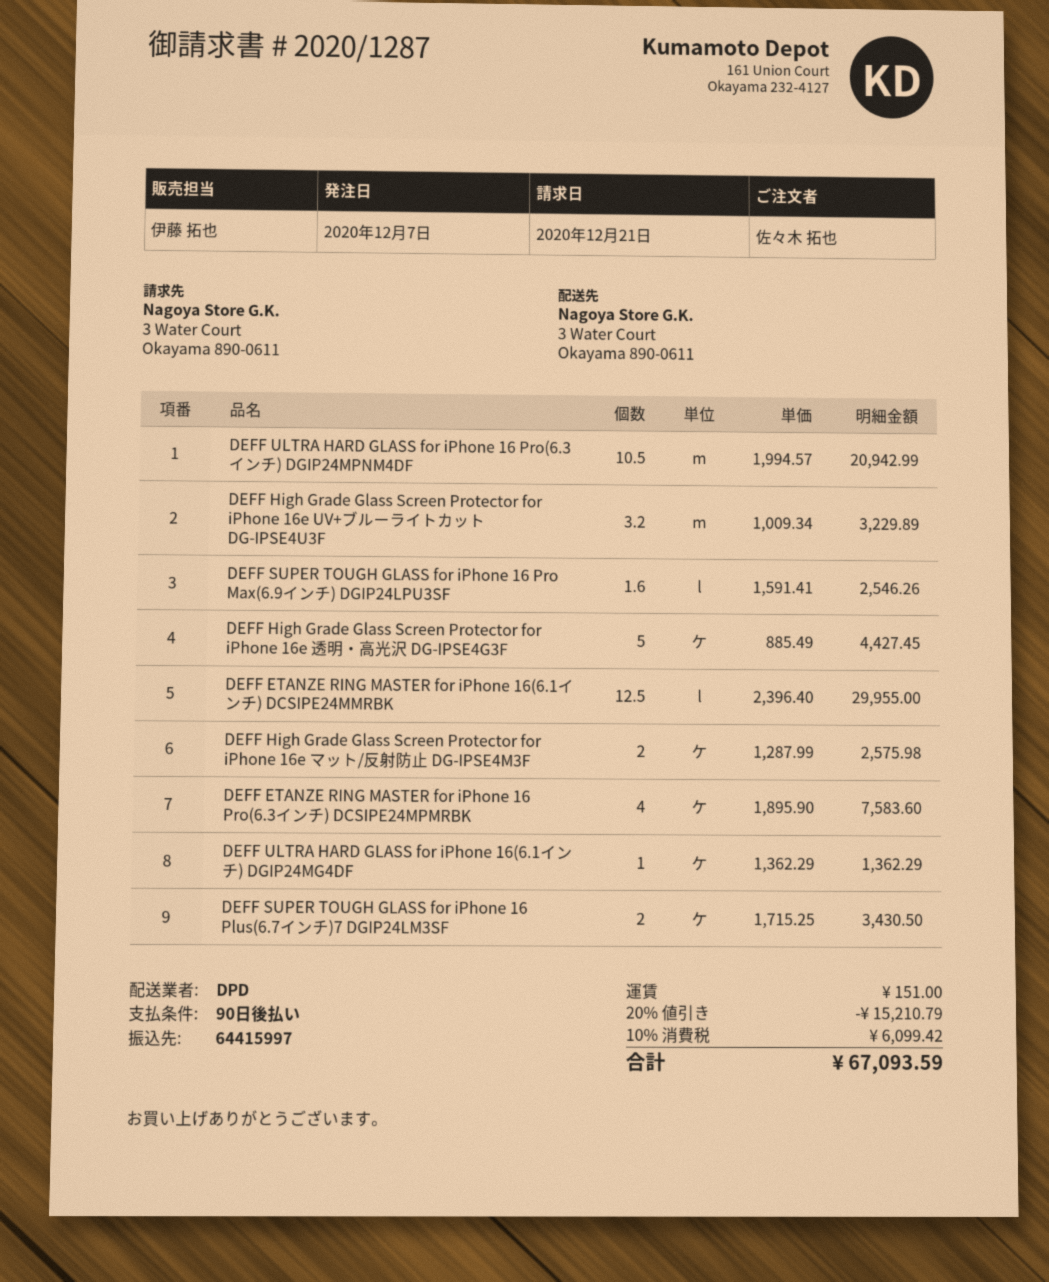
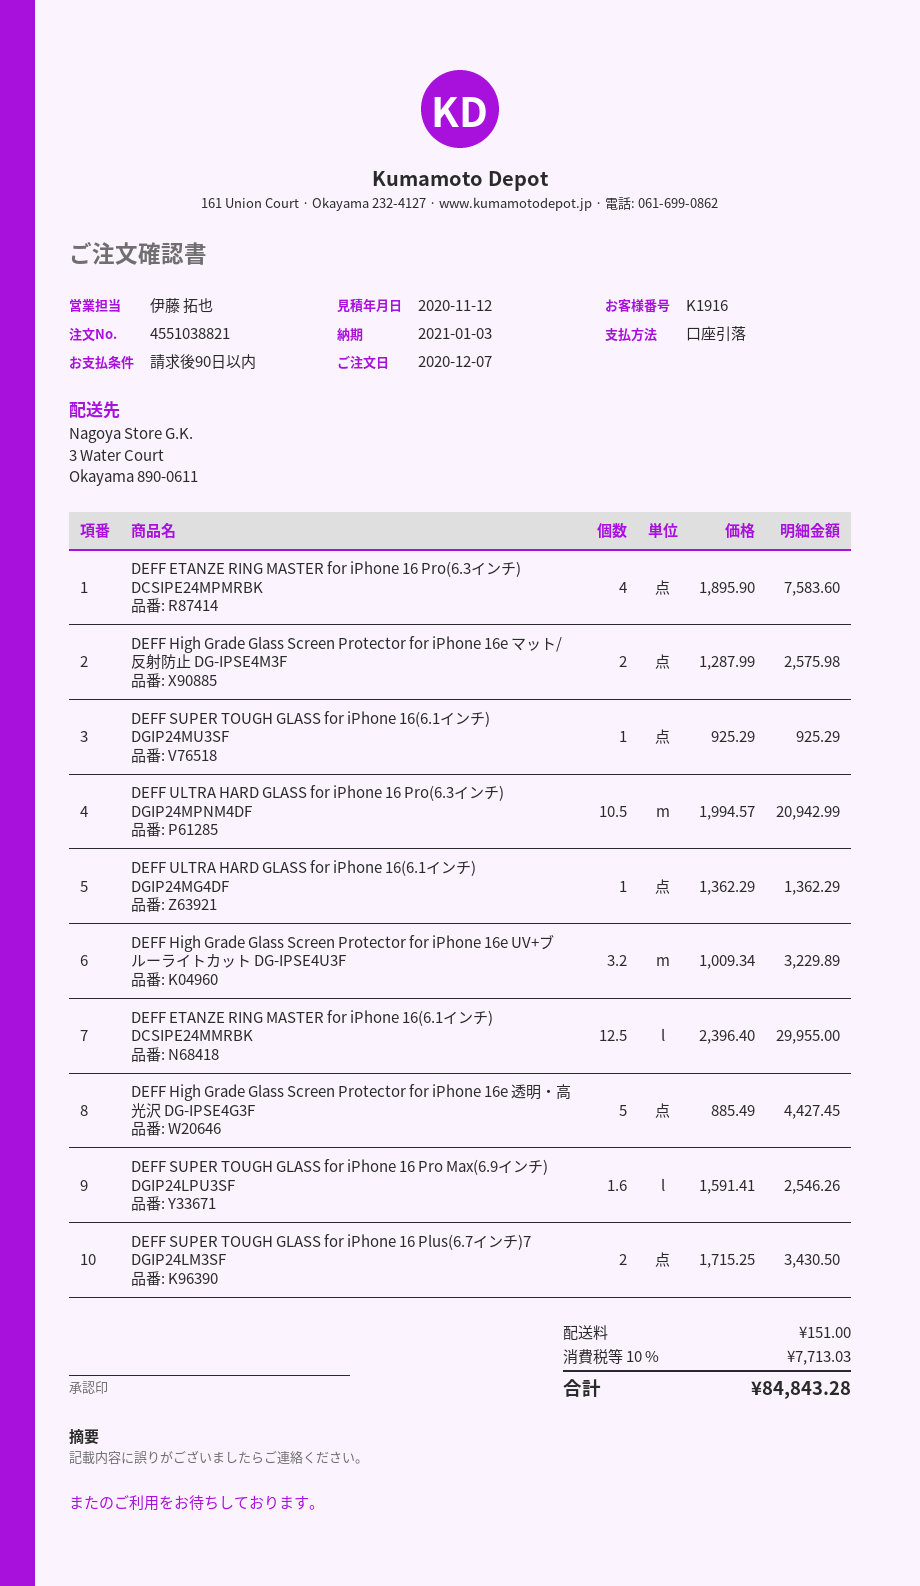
DEFF SUPER TOUGH GLASS for iPhone 16(6.1インチ) DGIP24MU3SF: none -> 1 x 925.29 = 925.29
discount: 20% = 15210.79 -> none
tax: 10% = 6099.42 -> 10% = 7713.03
total: 67093.59 -> 84843.28

